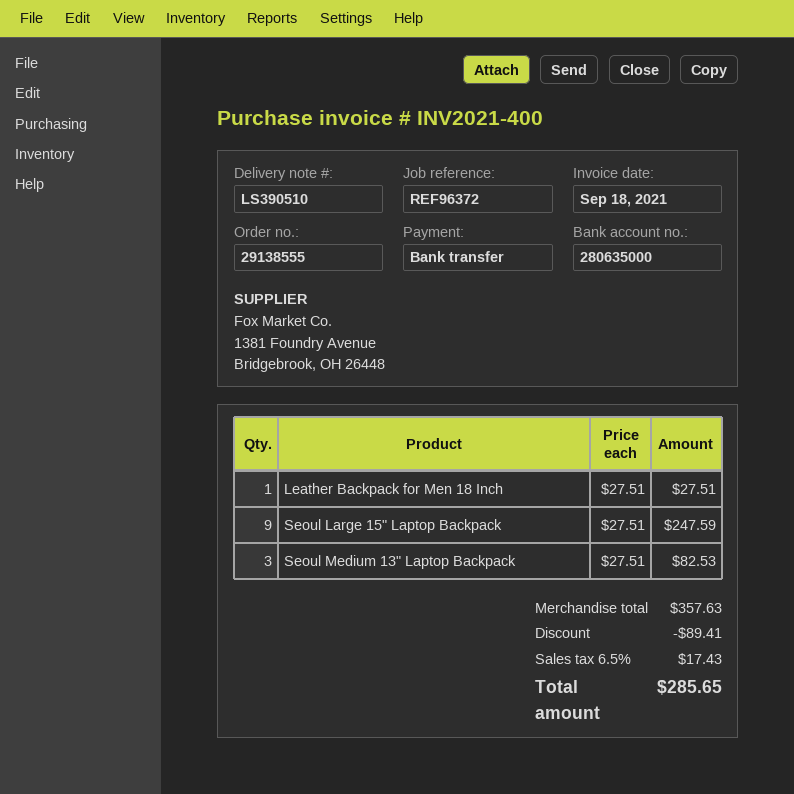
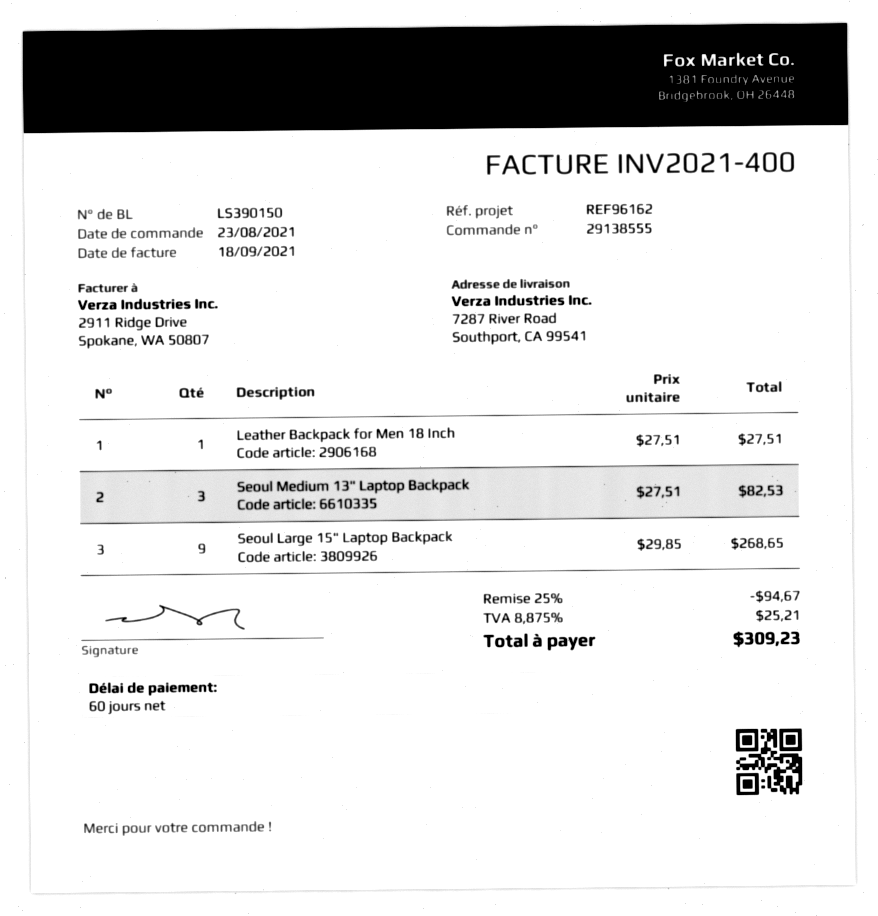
delivery note number: LS390510 -> LS390150
reference: REF96372 -> REF96162
Seoul Large 15" Laptop Backpack: 9 x 27.51 = 247.59 -> 9 x 29.85 = 268.65
discount: 89.41 -> 94.67
tax: 6.5% = 17.43 -> 8.875% = 25.21
total: 285.65 -> 309.23

